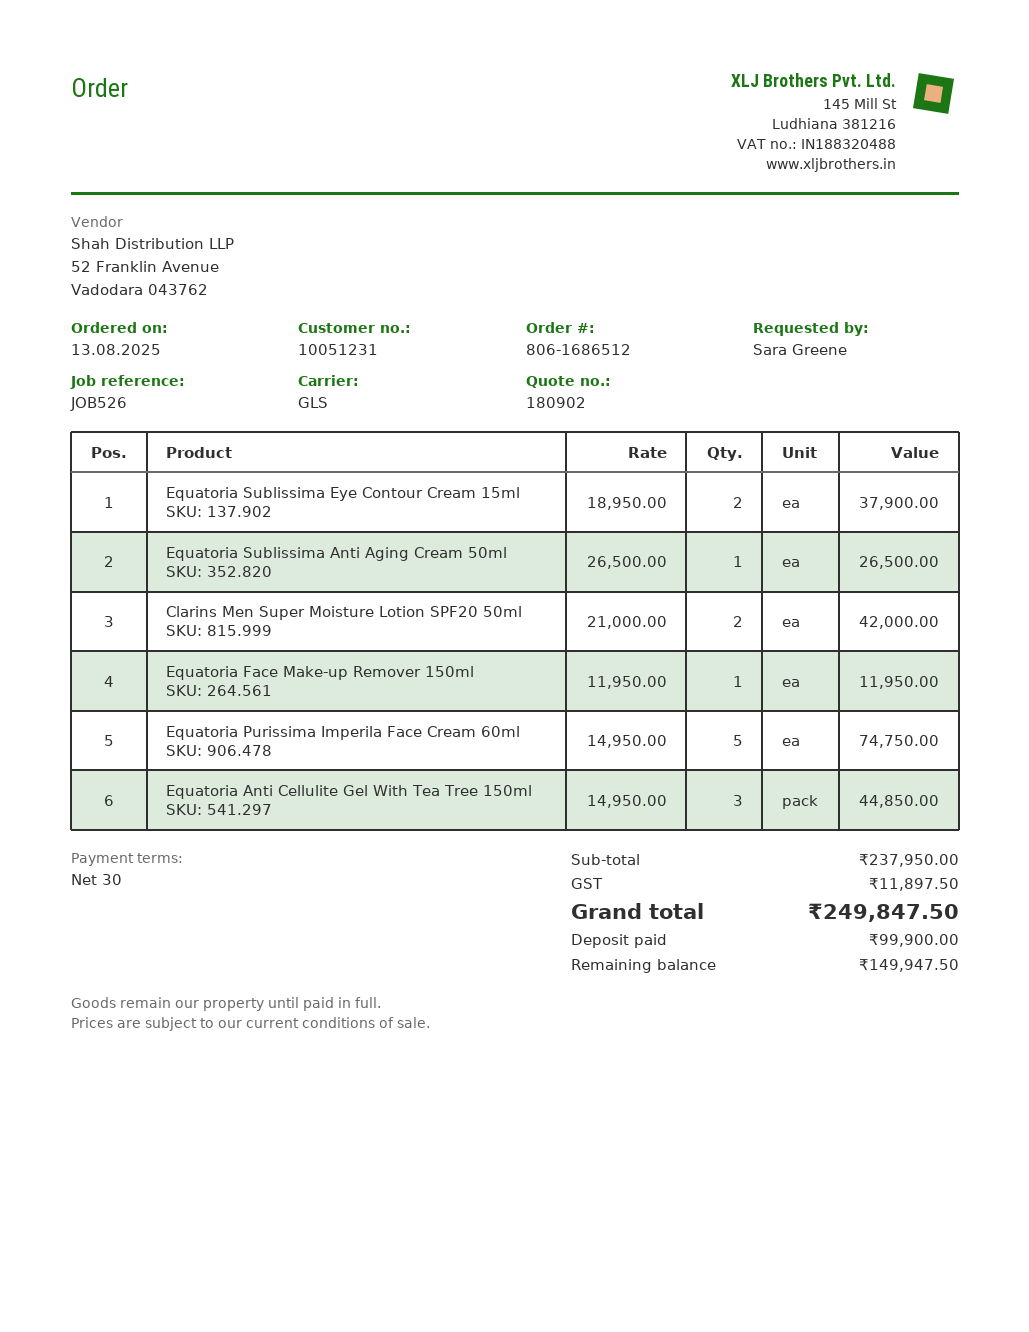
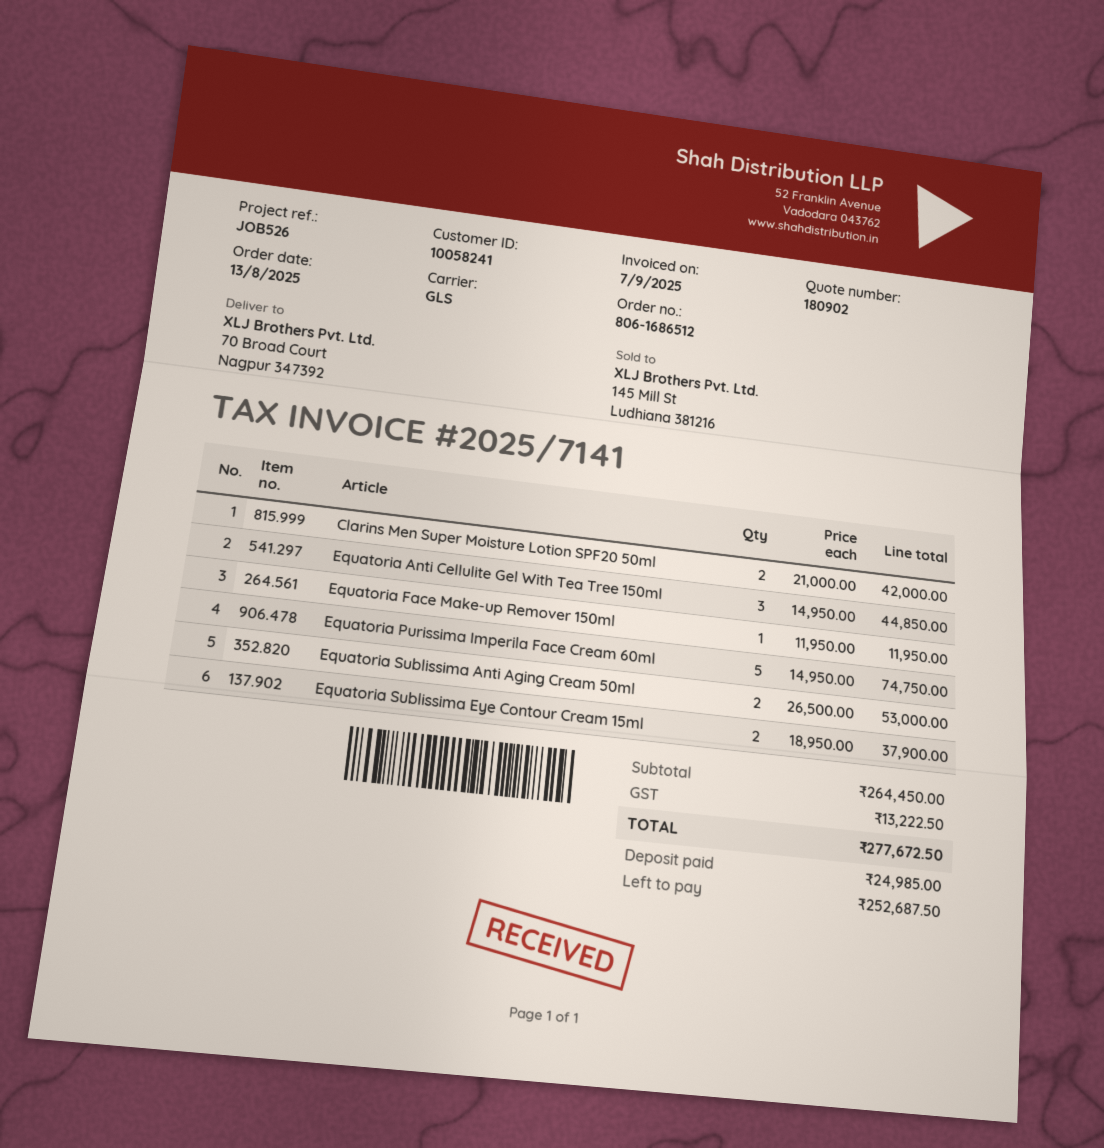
customer number: 10051231 -> 10058241
Equatoria Sublissima Anti Aging Cream 50ml: 1 x 26500.00 = 26500.00 -> 2 x 26500.00 = 53000.00
subtotal: 237950.00 -> 264450.00
tax: 11897.50 -> 13222.50
total: 249847.50 -> 277672.50
deposit: 99900.00 -> 24985.00
balance: 149947.50 -> 252687.50

